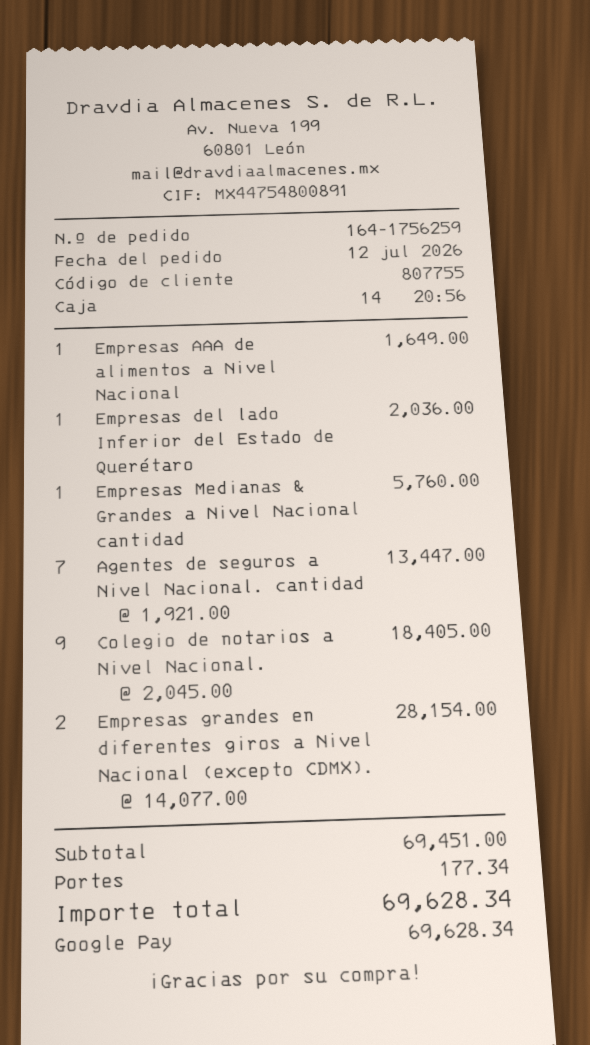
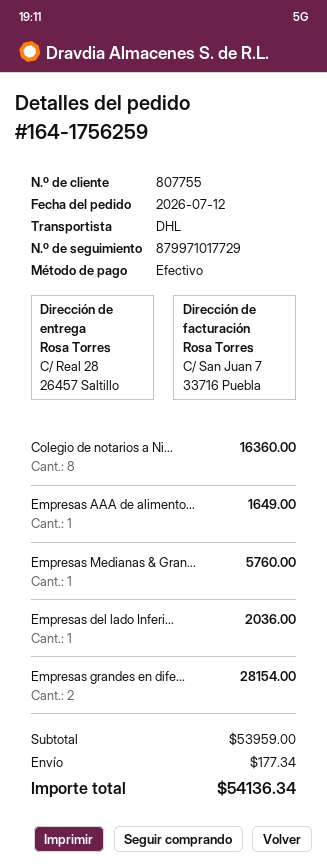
payment method: Google Pay -> cash
Agentes de seguros a Nivel Nacional. cantidad: 7 for 13447.00 -> none
Colegio de notarios a Nivel Nacional.: 9 for 18405.00 -> 8 for 16360.00
subtotal: 69451.00 -> 53959.00
total: 69628.34 -> 54136.34

